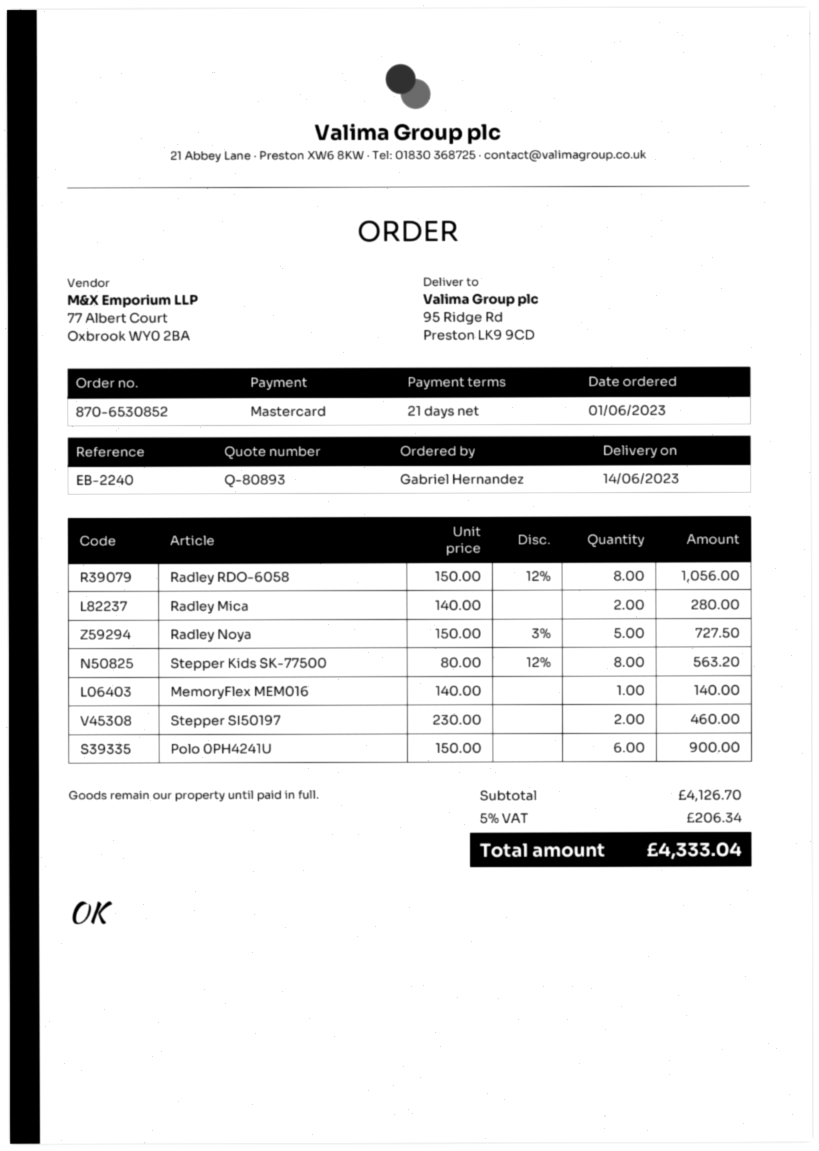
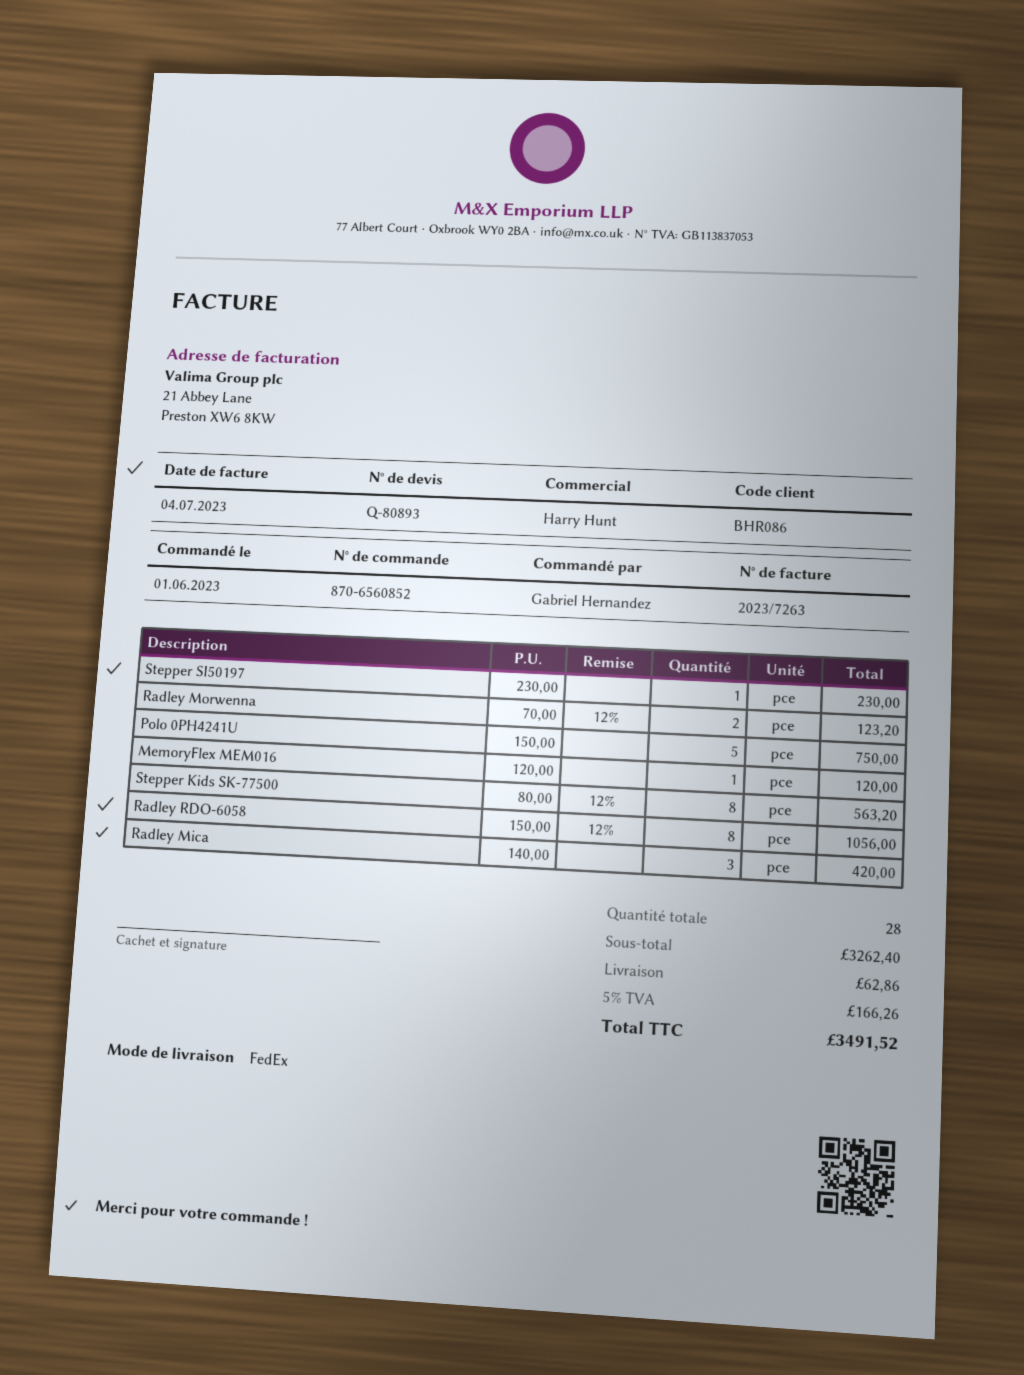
order number: 870-6530852 -> 870-6560852
Radley Mica: 2 x 140.00 = 280.00 -> 3 x 140.00 = 420.00
Radley Noya: 5 x 150.00 - 3% = 727.50 -> none
MemoryFlex MEM016: 1 x 140.00 = 140.00 -> 1 x 120.00 = 120.00
Stepper SI50197: 2 x 230.00 = 460.00 -> 1 x 230.00 = 230.00
Polo 0PH4241U: 6 x 150.00 = 900.00 -> 5 x 150.00 = 750.00
Radley Morwenna: none -> 2 x 70.00 - 12% = 123.20
subtotal: 4126.70 -> 3262.40
shipping: none -> 62.86
tax: 5% = 206.34 -> 5% = 166.26
total: 4333.04 -> 3491.52

